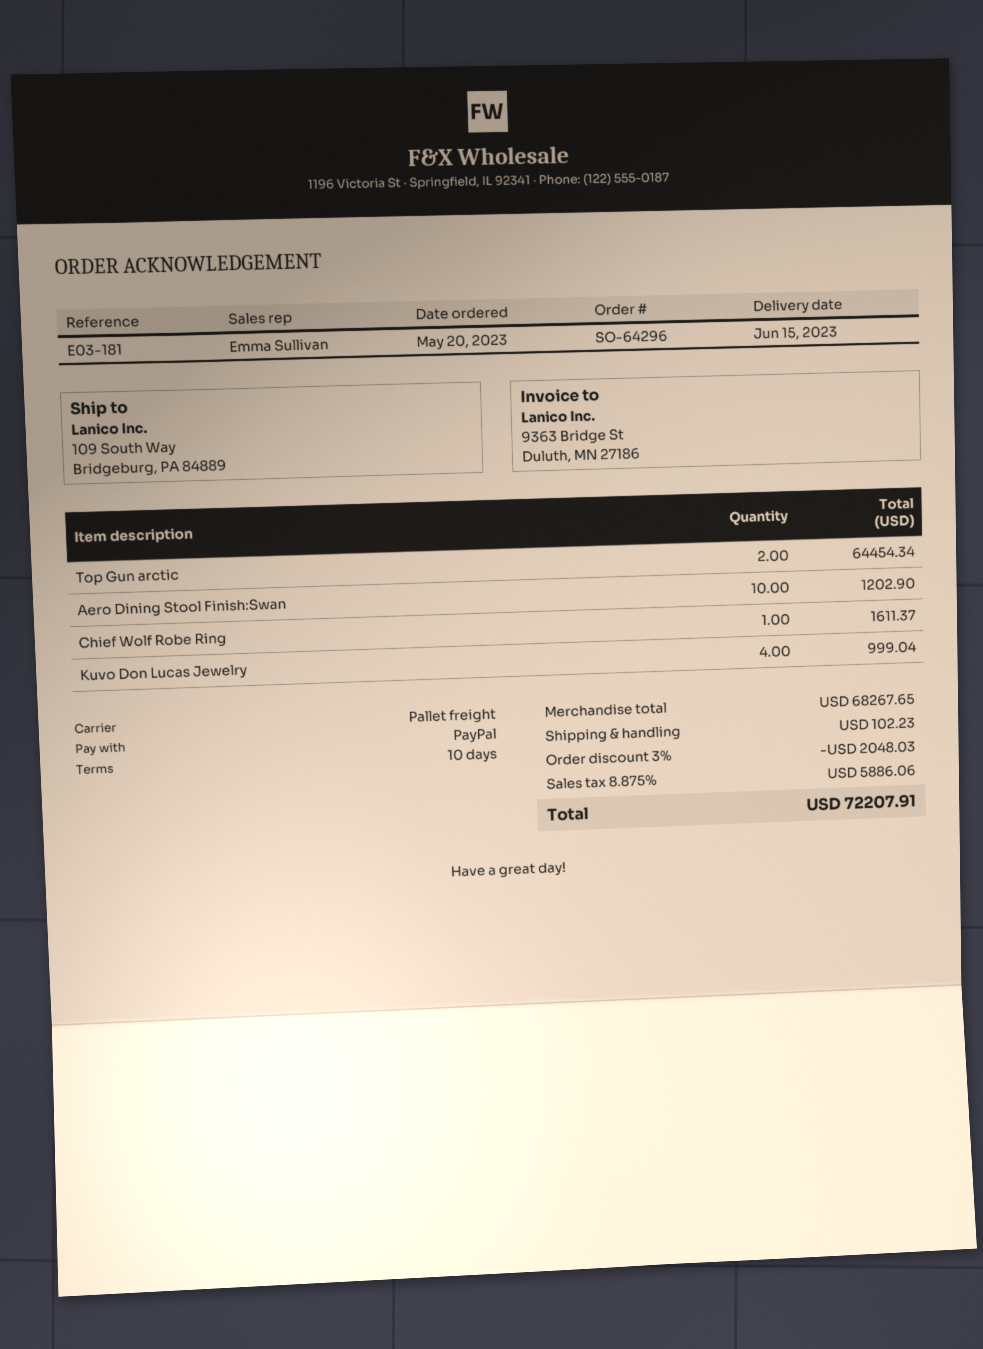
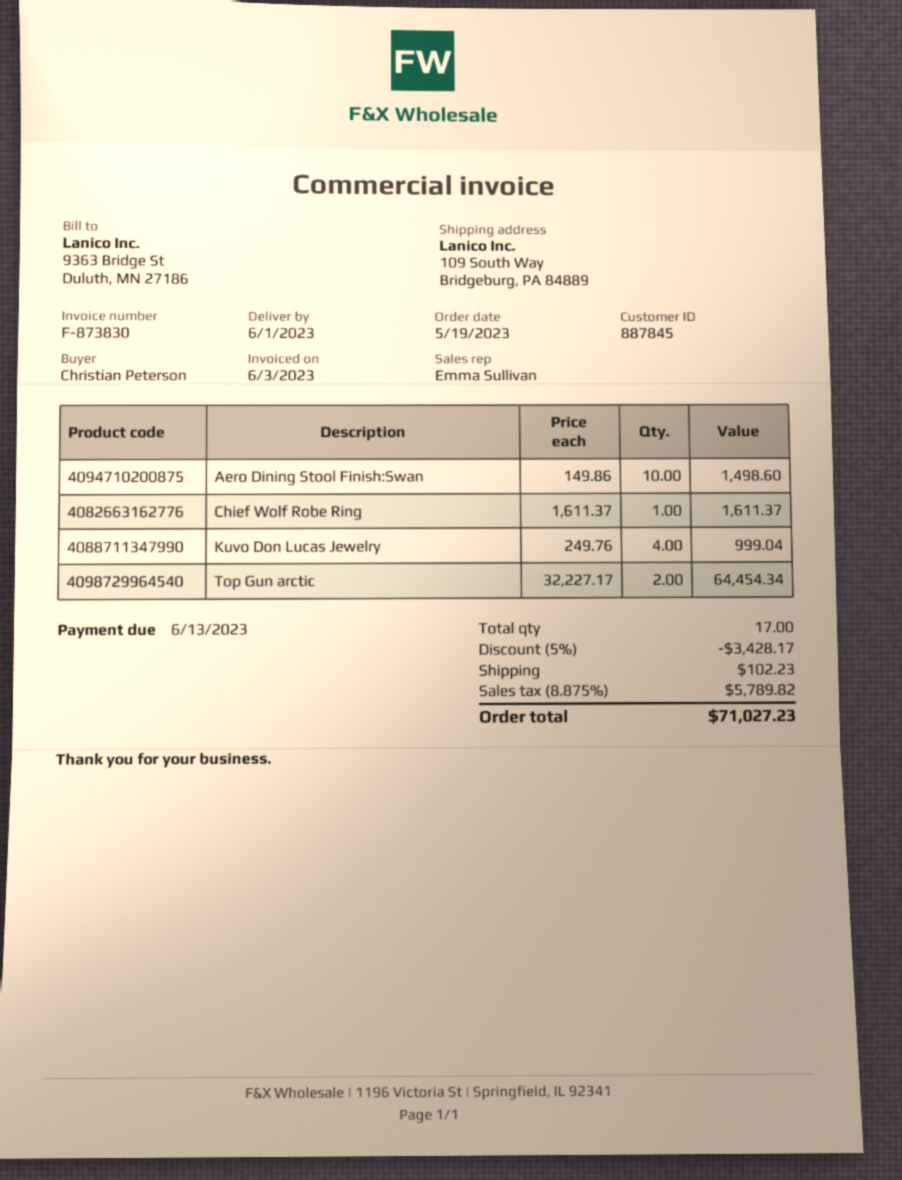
order date: 2023-05-20 -> 2023-05-19
delivery date: 2023-06-15 -> 2023-06-01
Aero Dining Stool Finish:Swan: 10 for 1202.90 -> 10 for 1498.60
discount: 3% = 2048.03 -> 5% = 3428.17
tax: 8.875% = 5886.06 -> 8.875% = 5789.82
total: 72207.91 -> 71027.23

